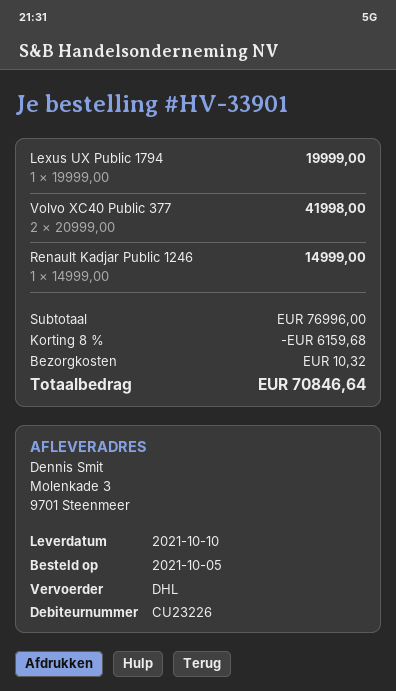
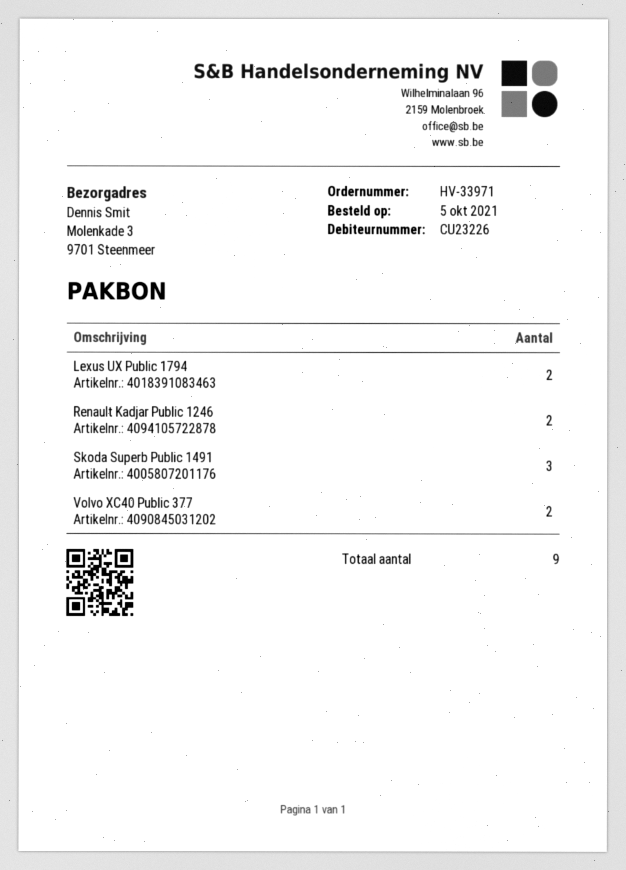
order number: HV-33901 -> HV-33971
Lexus UX Public 1794: 1 -> 2
Renault Kadjar Public 1246: 1 -> 2
Skoda Superb Public 1491: none -> 3

